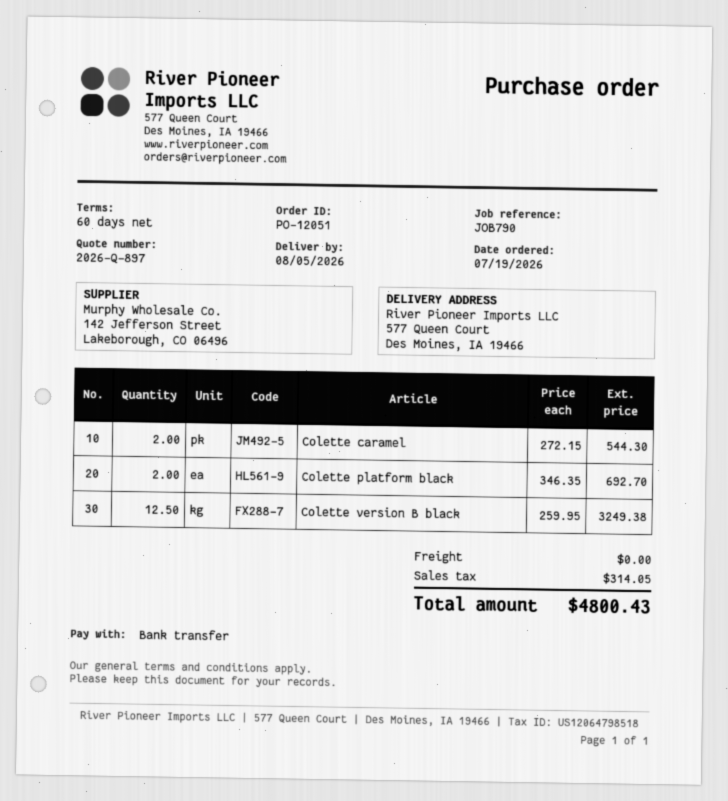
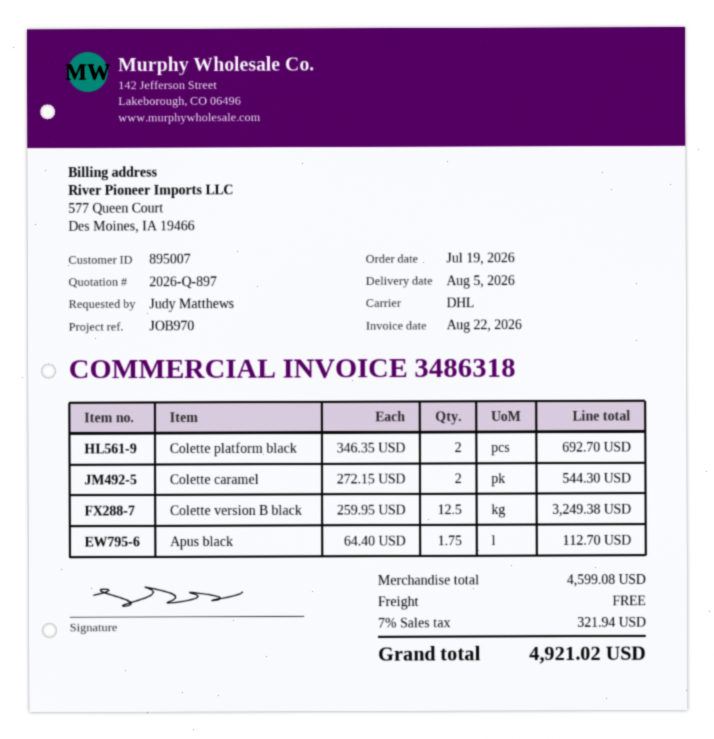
reference: JOB790 -> JOB970
Apus black: none -> 1.75 x 64.40 = 112.70
tax: 314.05 -> 321.94
total: 4800.43 -> 4921.02

